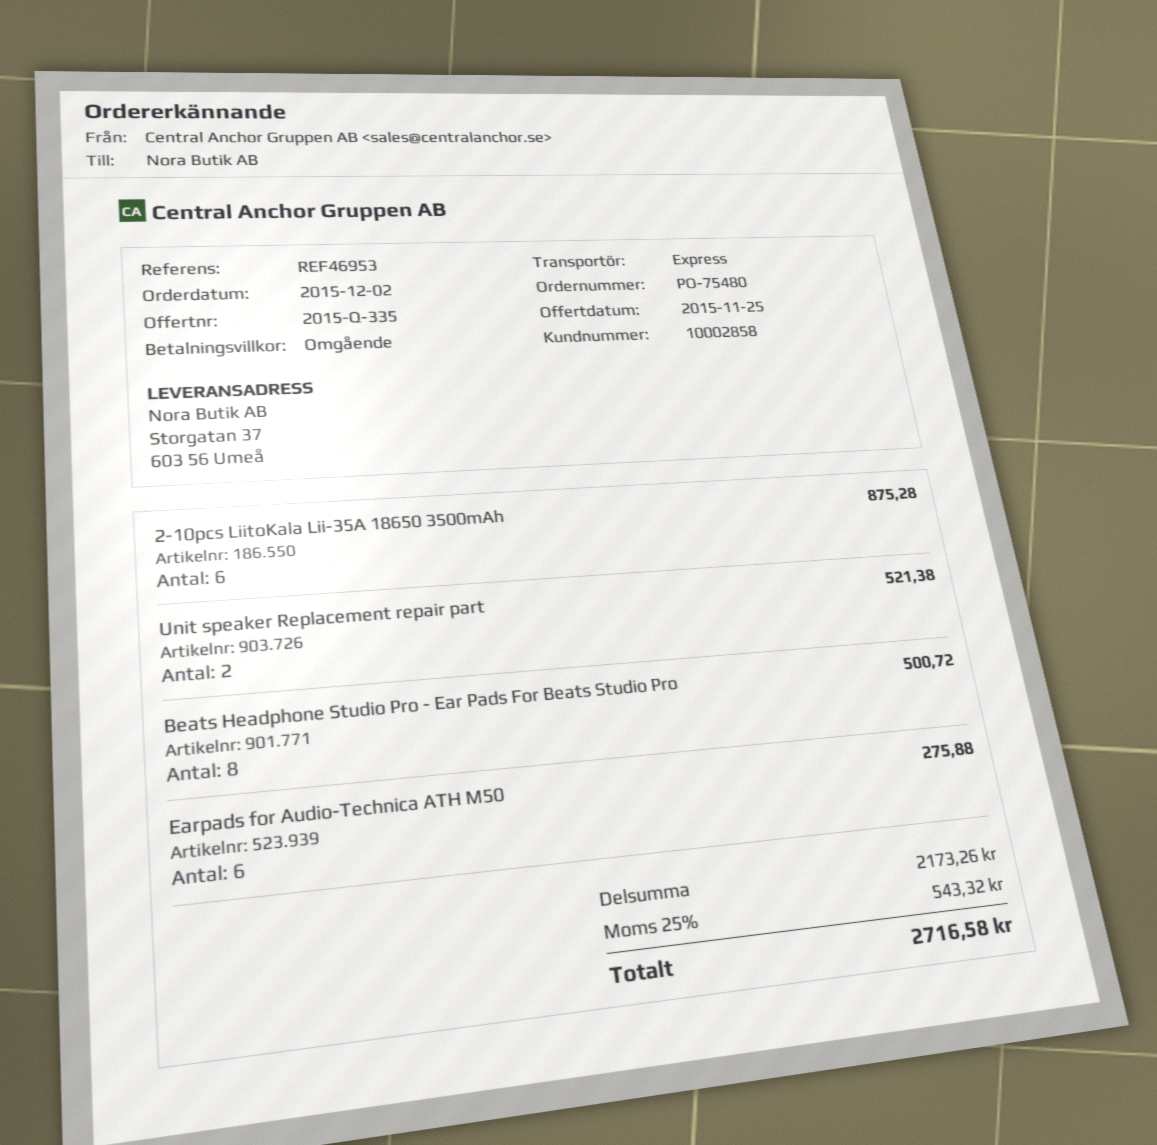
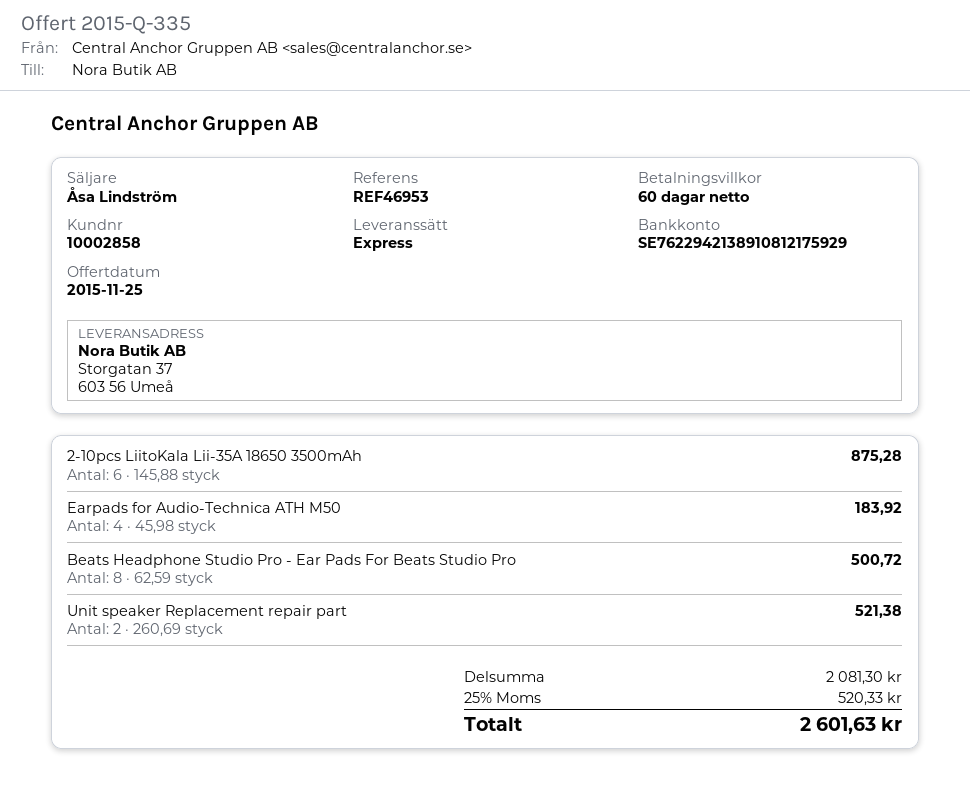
payment terms: on receipt -> 60 days
Earpads for Audio-Technica ATH M50: 6 for 275.88 -> 4 for 183.92
subtotal: 2173.26 -> 2081.30
tax: 25% = 543.32 -> 25% = 520.33
total: 2716.58 -> 2601.63

